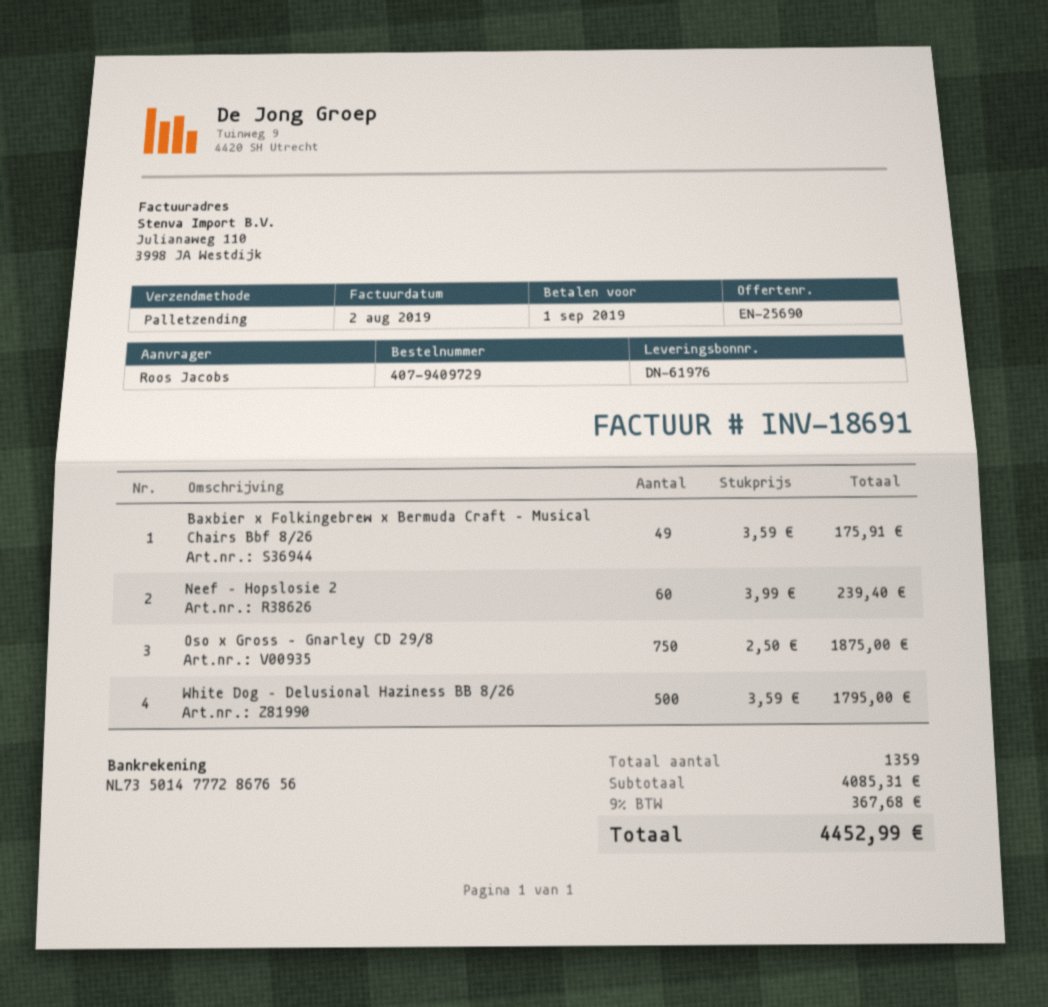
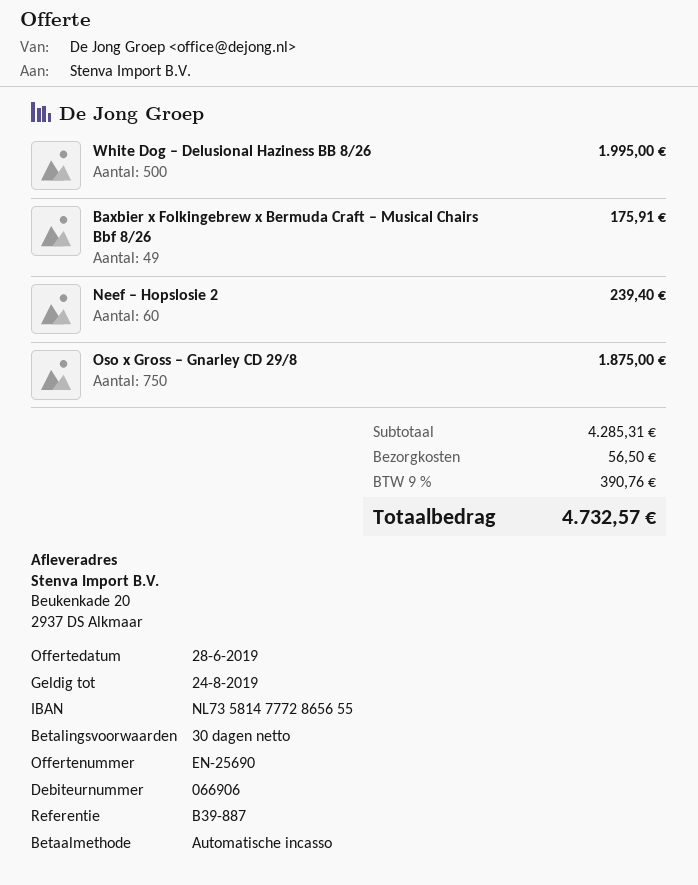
bank account: NL7350147772867656 -> NL7358147772865655
White Dog – Delusional Haziness BB 8/26: 500 for 1795.00 -> 500 for 1995.00
subtotal: 4085.31 -> 4285.31
shipping: none -> 56.50
tax: 9% = 367.68 -> 9% = 390.76
total: 4452.99 -> 4732.57

